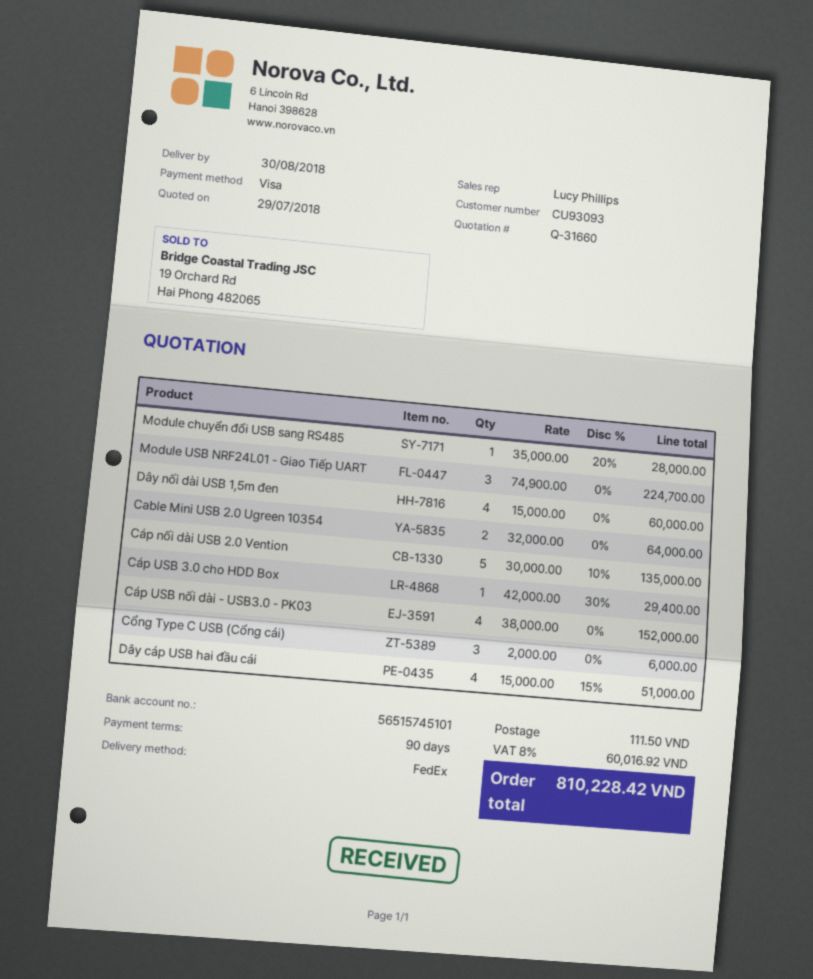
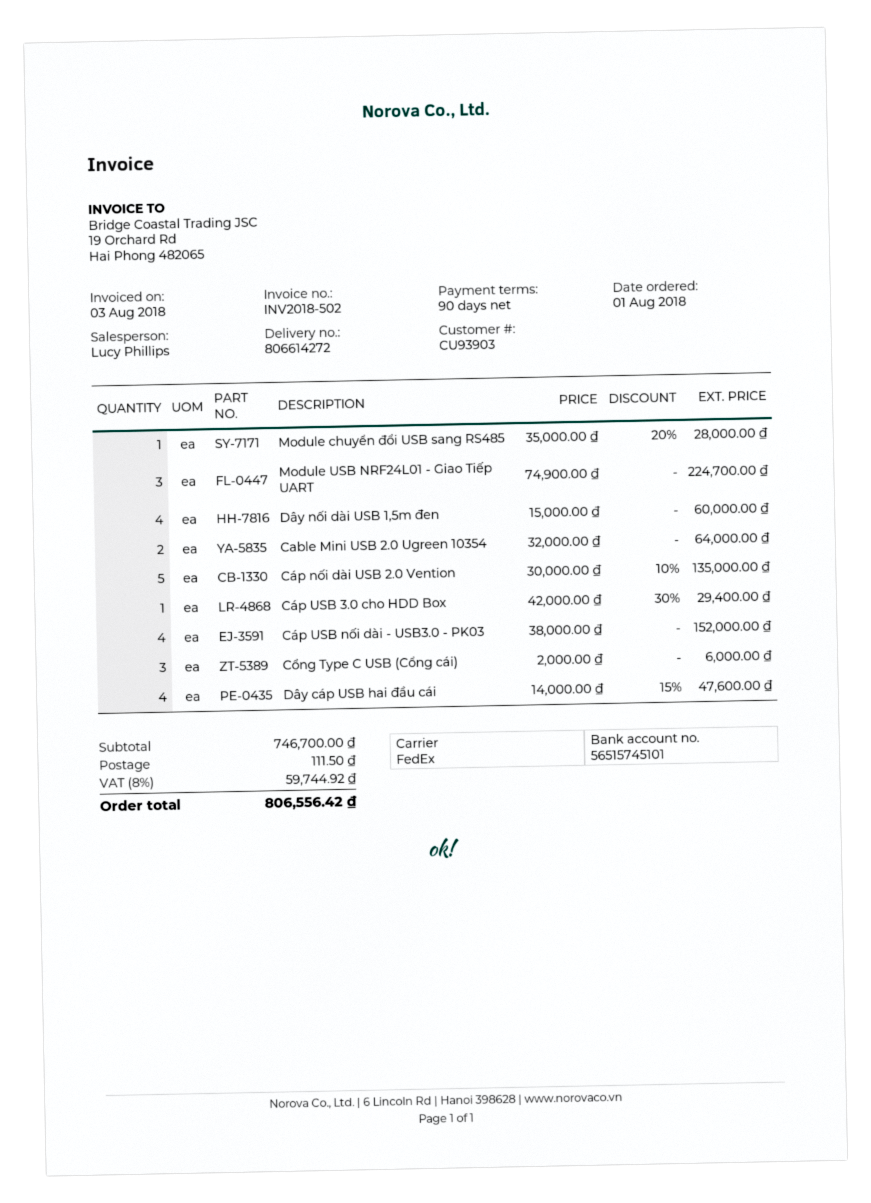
customer number: CU93093 -> CU93903
Dây cáp USB hai đầu cái: 4 x 15000.00 - 15% = 51000.00 -> 4 x 14000.00 - 15% = 47600.00
tax: 8% = 60016.92 -> 8% = 59744.92
total: 810228.42 -> 806556.42

